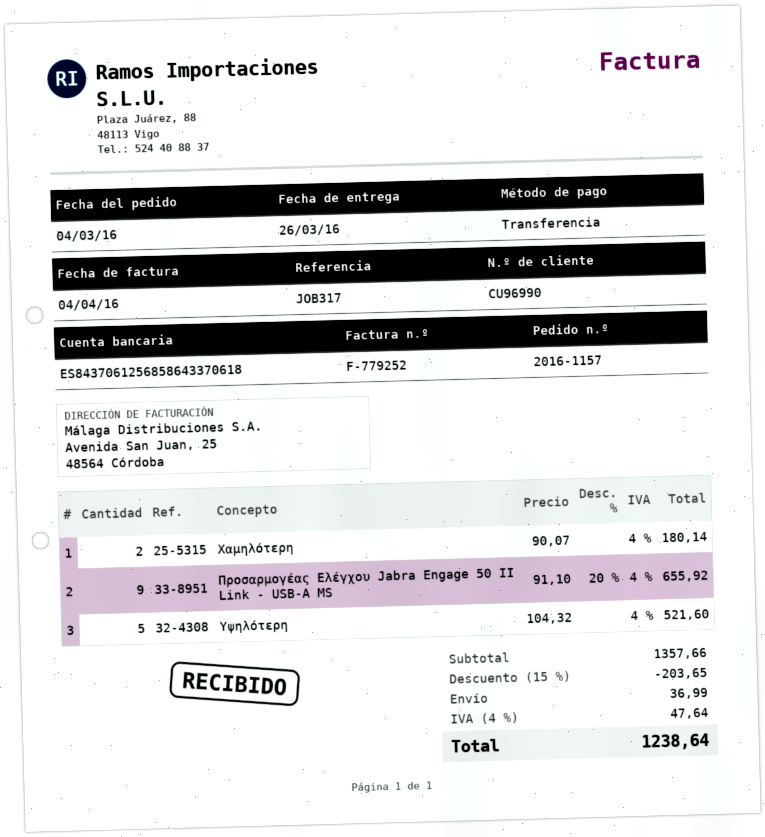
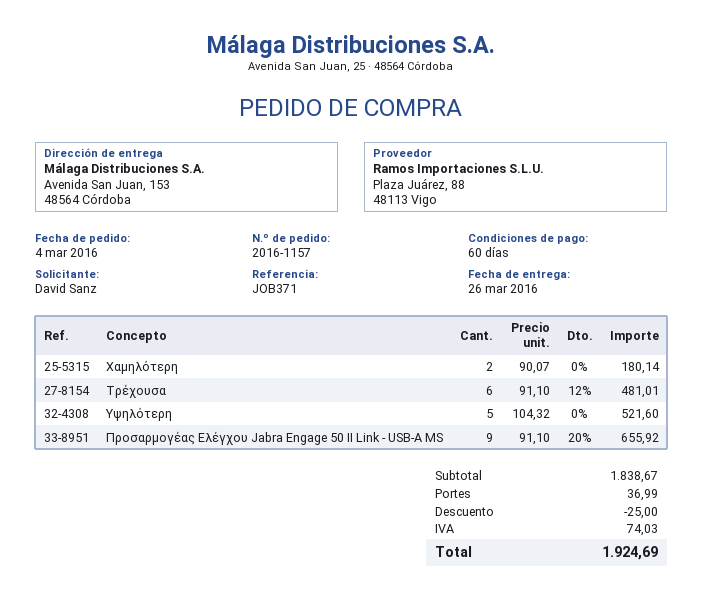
reference: JOB317 -> JOB371
Τρέχουσα: none -> 6 x 91.10 - 12% = 481.01
subtotal: 1357.66 -> 1838.67
discount: 203.65 -> 25.00
tax: 47.64 -> 74.03
total: 1238.64 -> 1924.69

